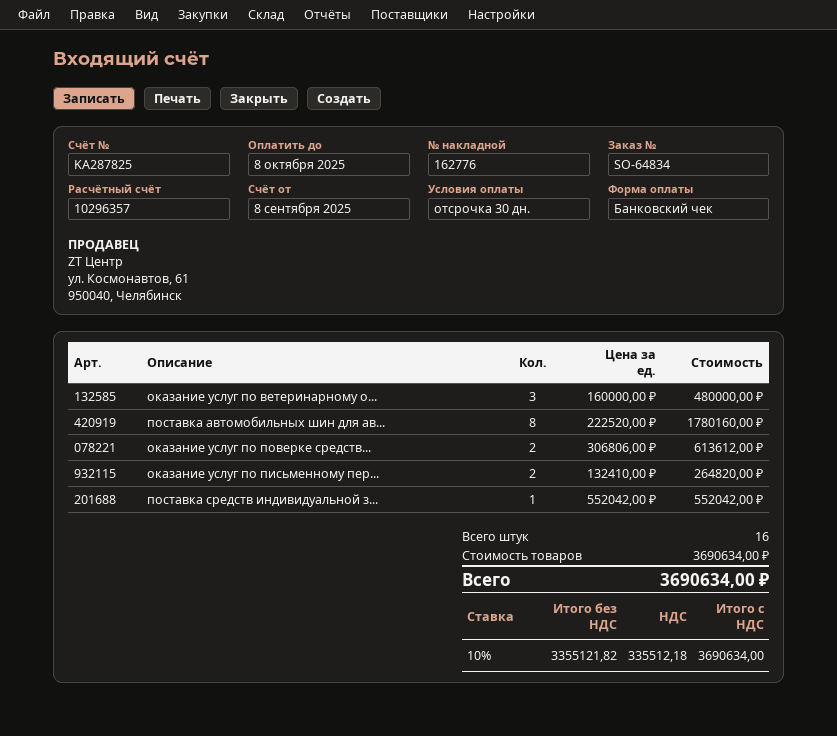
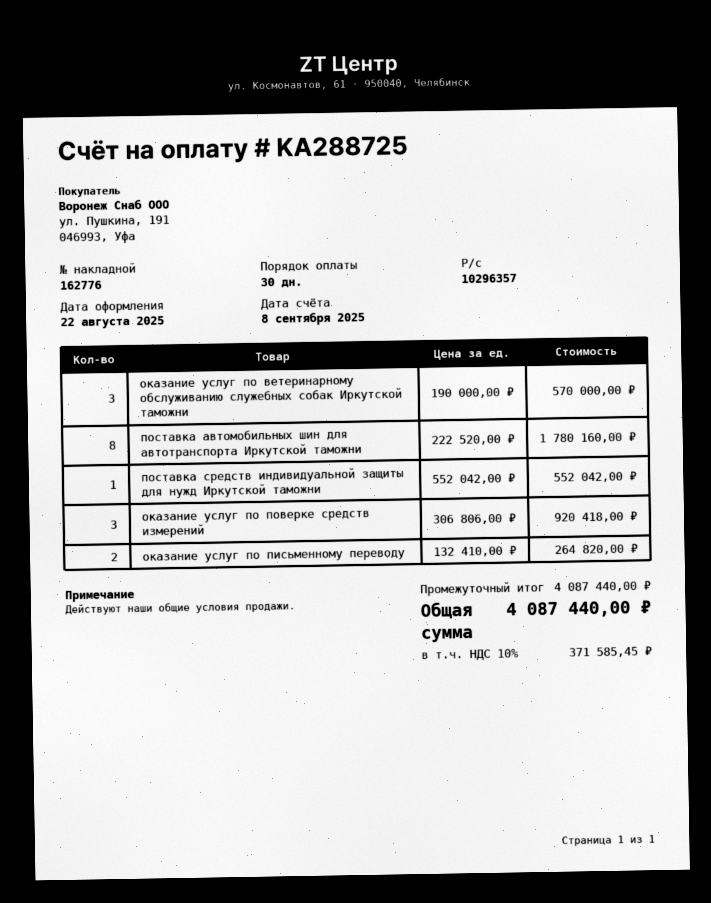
invoice number: KA287825 -> KA288725
оказание услуг по ветеринарному о...: 3 x 160000.00 = 480000.00 -> 3 x 190000.00 = 570000.00
оказание услуг по поверке средств...: 2 x 306806.00 = 613612.00 -> 3 x 306806.00 = 920418.00
subtotal: 3690634.00 -> 4087440.00
tax: 10% = 335512.18 -> 10% = 371585.45
total: 3690634.00 -> 4087440.00

